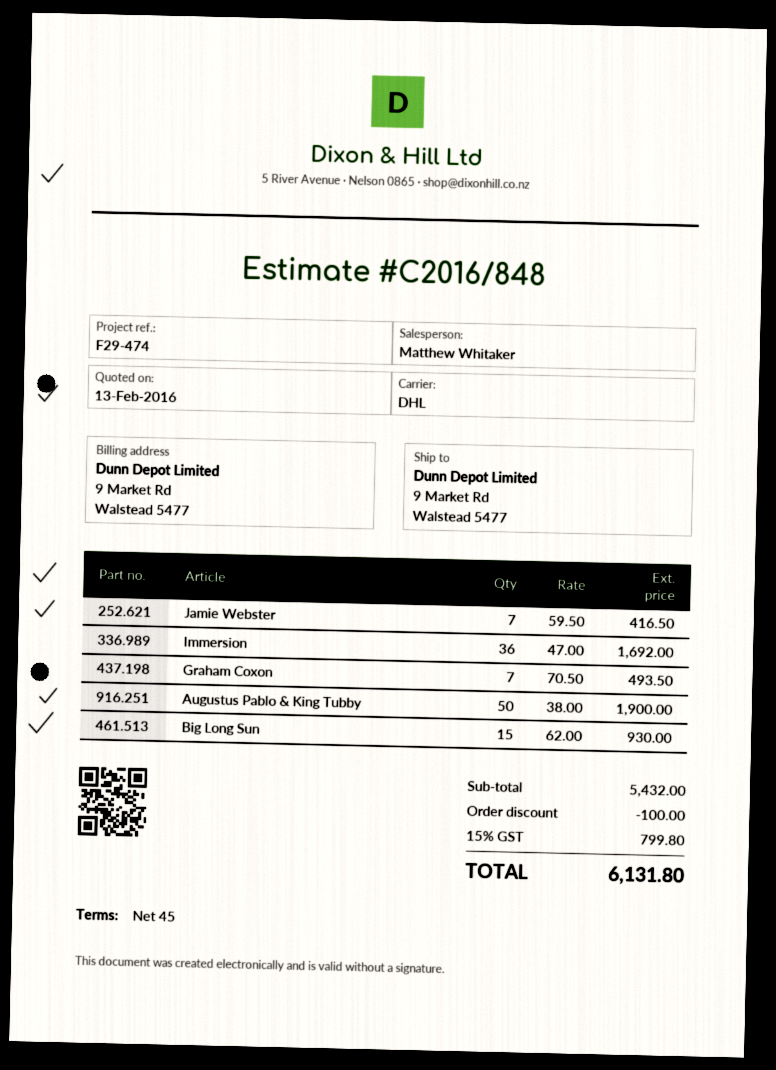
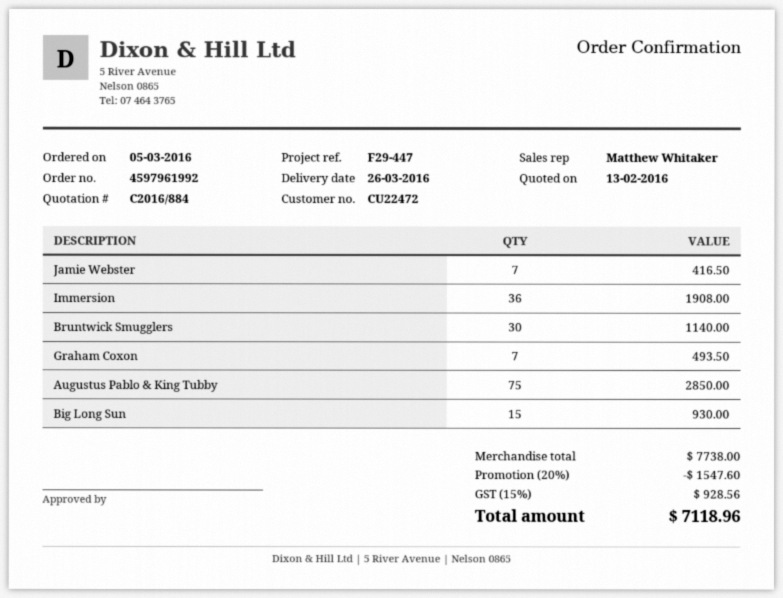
quote number: C2016/848 -> C2016/884
reference: F29-474 -> F29-447
Immersion: 36 for 1692.00 -> 36 for 1908.00
Augustus Pablo & King Tubby: 50 for 1900.00 -> 75 for 2850.00
Bruntwick Smugglers: none -> 30 for 1140.00
subtotal: 5432.00 -> 7738.00
discount: 100.00 -> 1547.60
tax: 15% = 799.80 -> 15% = 928.56
total: 6131.80 -> 7118.96

